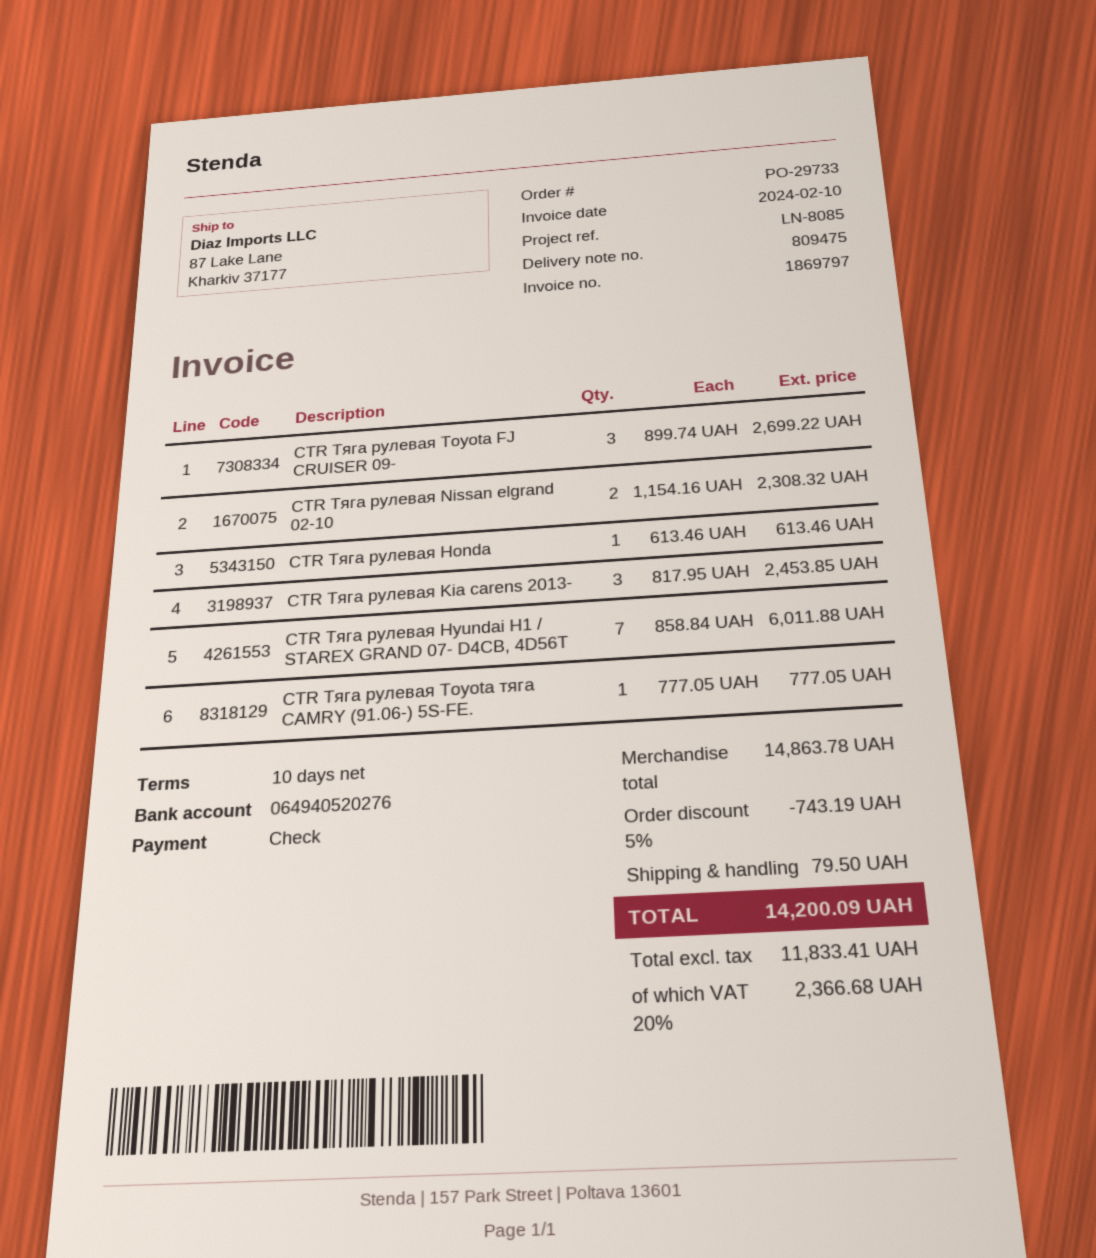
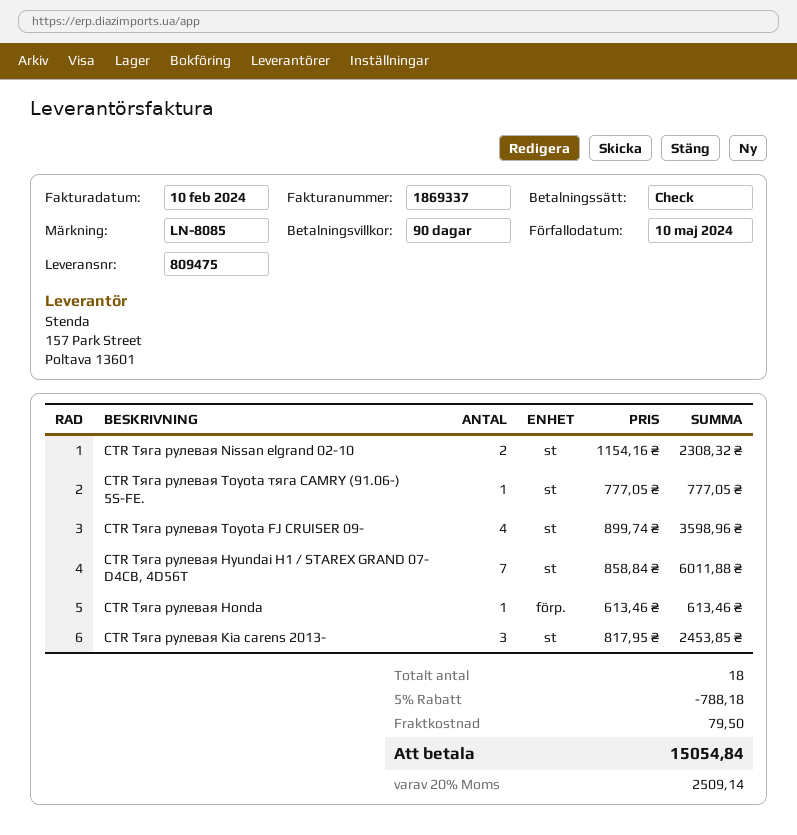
invoice number: 1869797 -> 1869337
payment terms: 10 days -> 90 days
CTR Тяга рулевая Toyota FJ CRUISER 09-: 3 x 899.74 = 2699.22 -> 4 x 899.74 = 3598.96
discount: 5% = 743.19 -> 5% = 788.18
tax: 20% = 2366.68 -> 20% = 2509.14
total: 14200.09 -> 15054.84

